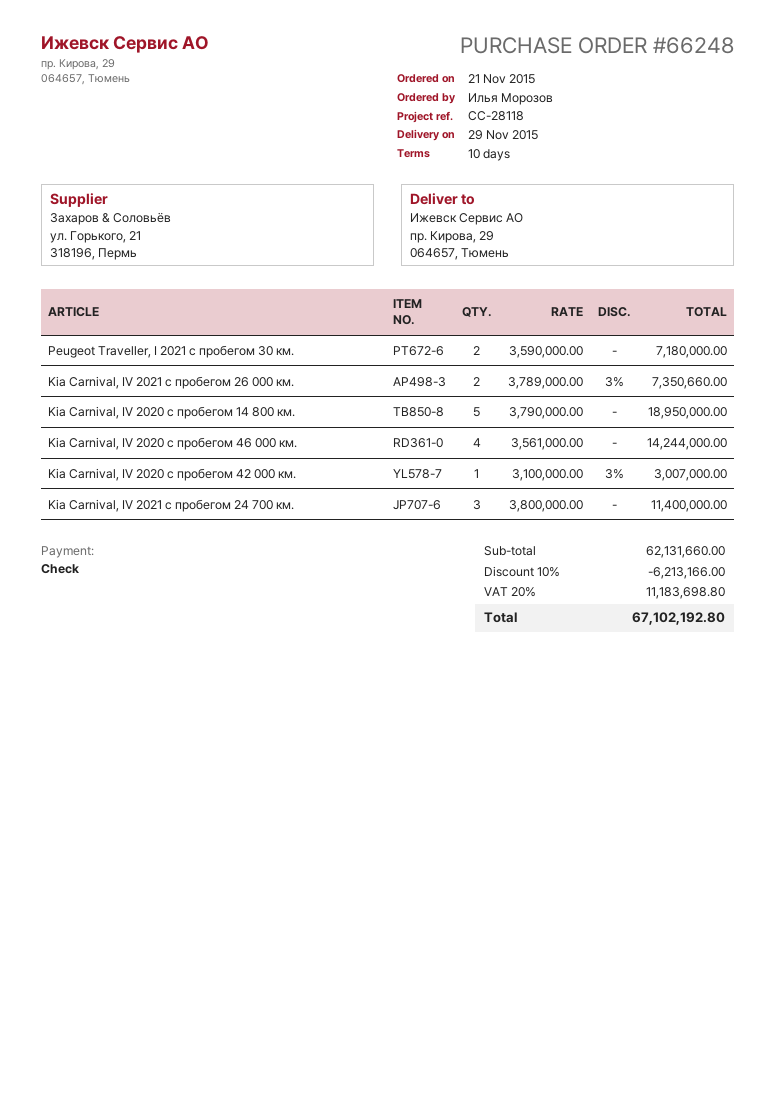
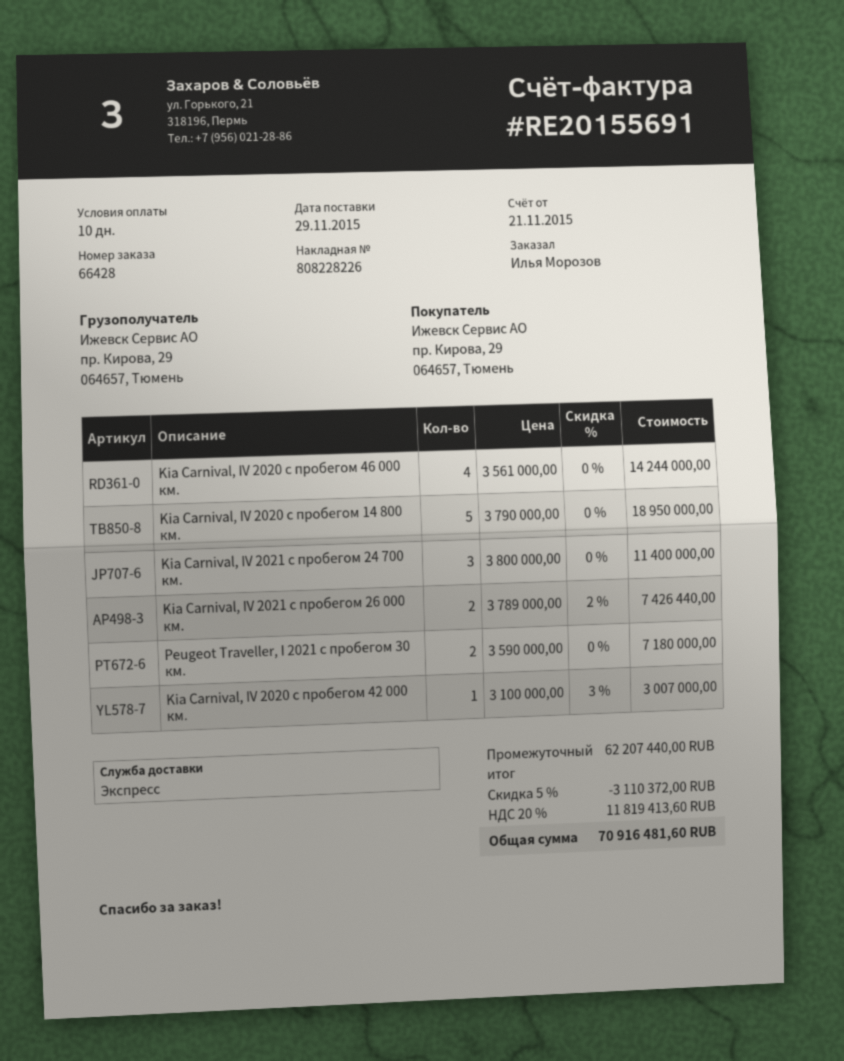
order number: 66248 -> 66428
Kia Carnival, IV 2021 с пробегом 26 000 км.: 2 x 3789000.00 - 3% = 7350660.00 -> 2 x 3789000.00 - 2% = 7426440.00
subtotal: 62131660.00 -> 62207440.00
discount: 10% = 6213166.00 -> 5% = 3110372.00
tax: 20% = 11183698.80 -> 20% = 11819413.60
total: 67102192.80 -> 70916481.60

